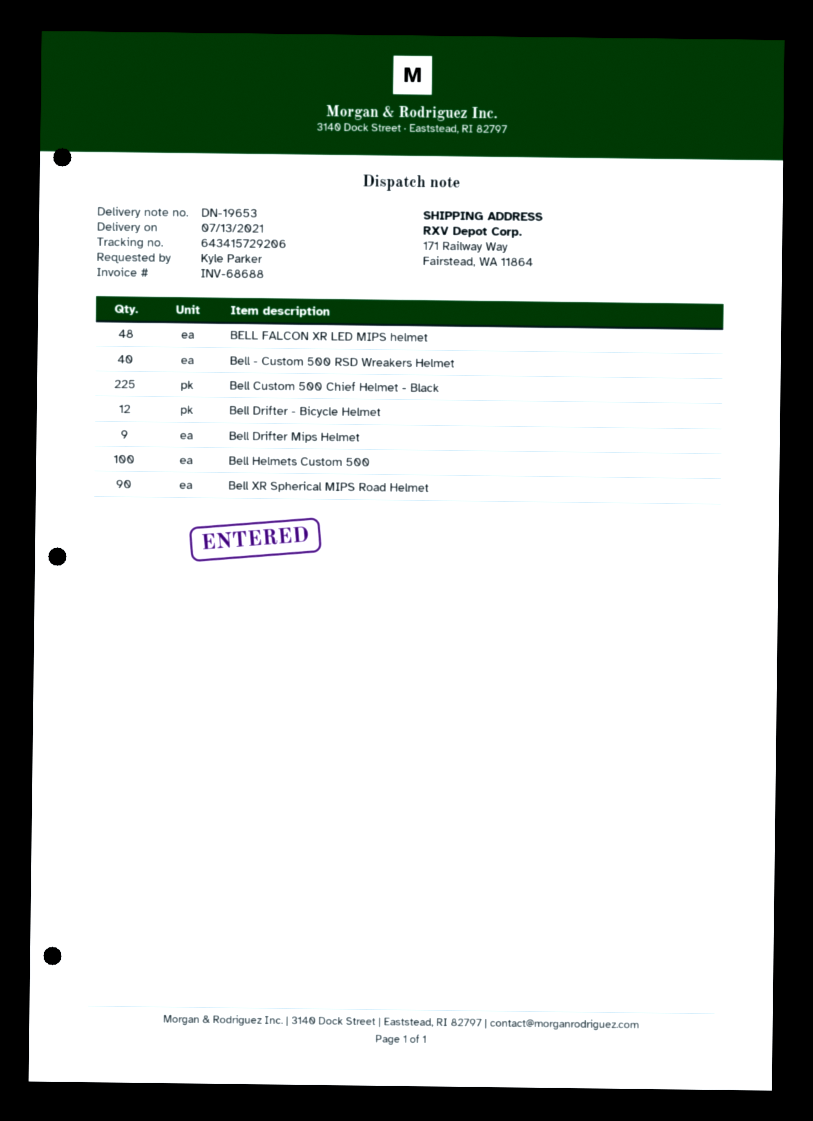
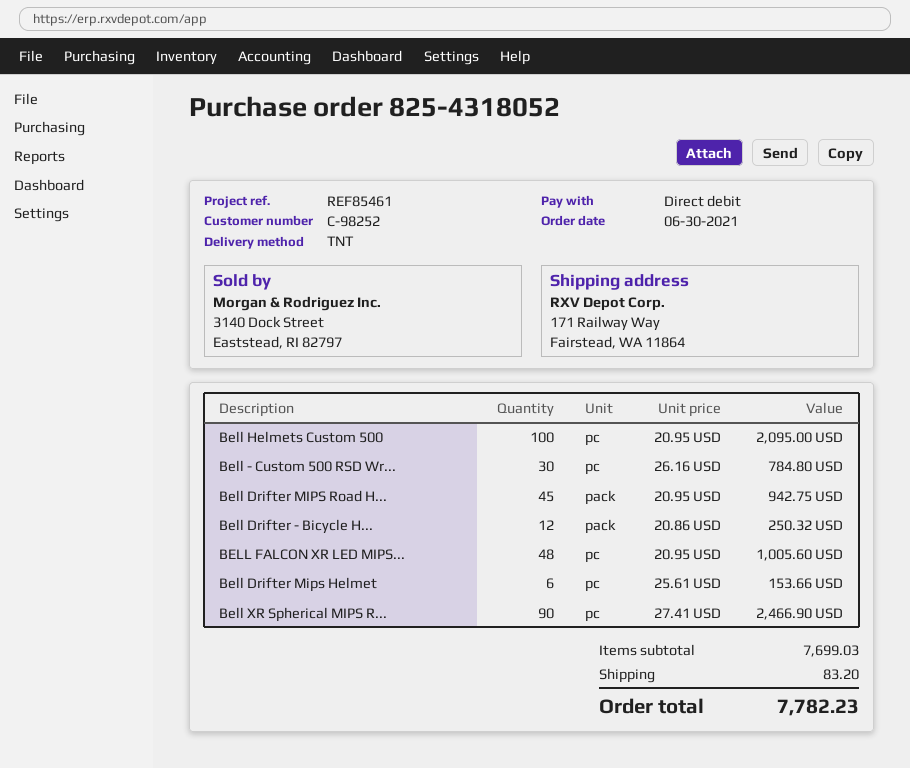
Bell - Custom 500 RSD Wreakers Helmet: 40 -> 30
Bell Custom 500 Chief Helmet - Black: 225 -> none
Bell Drifter Mips Helmet: 9 -> 6
Bell Drifter MIPS Road H...: none -> 45

